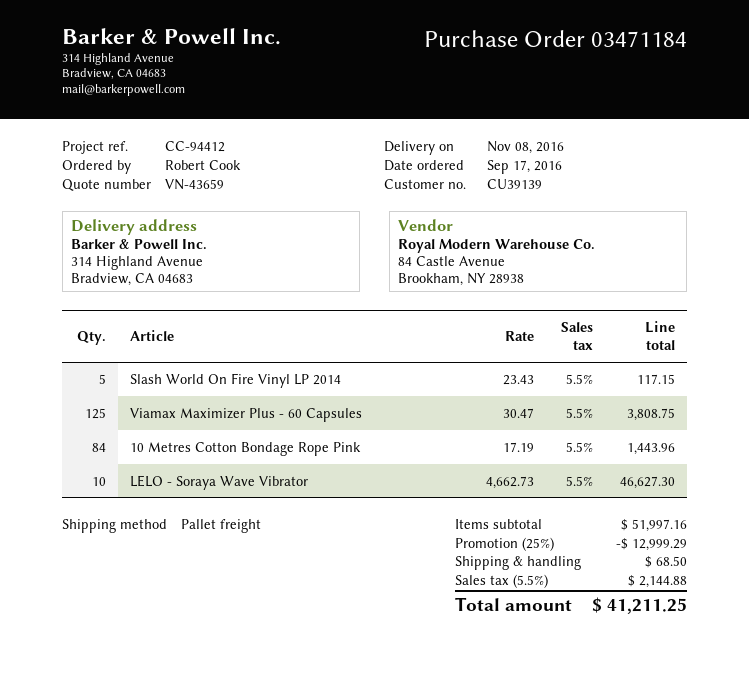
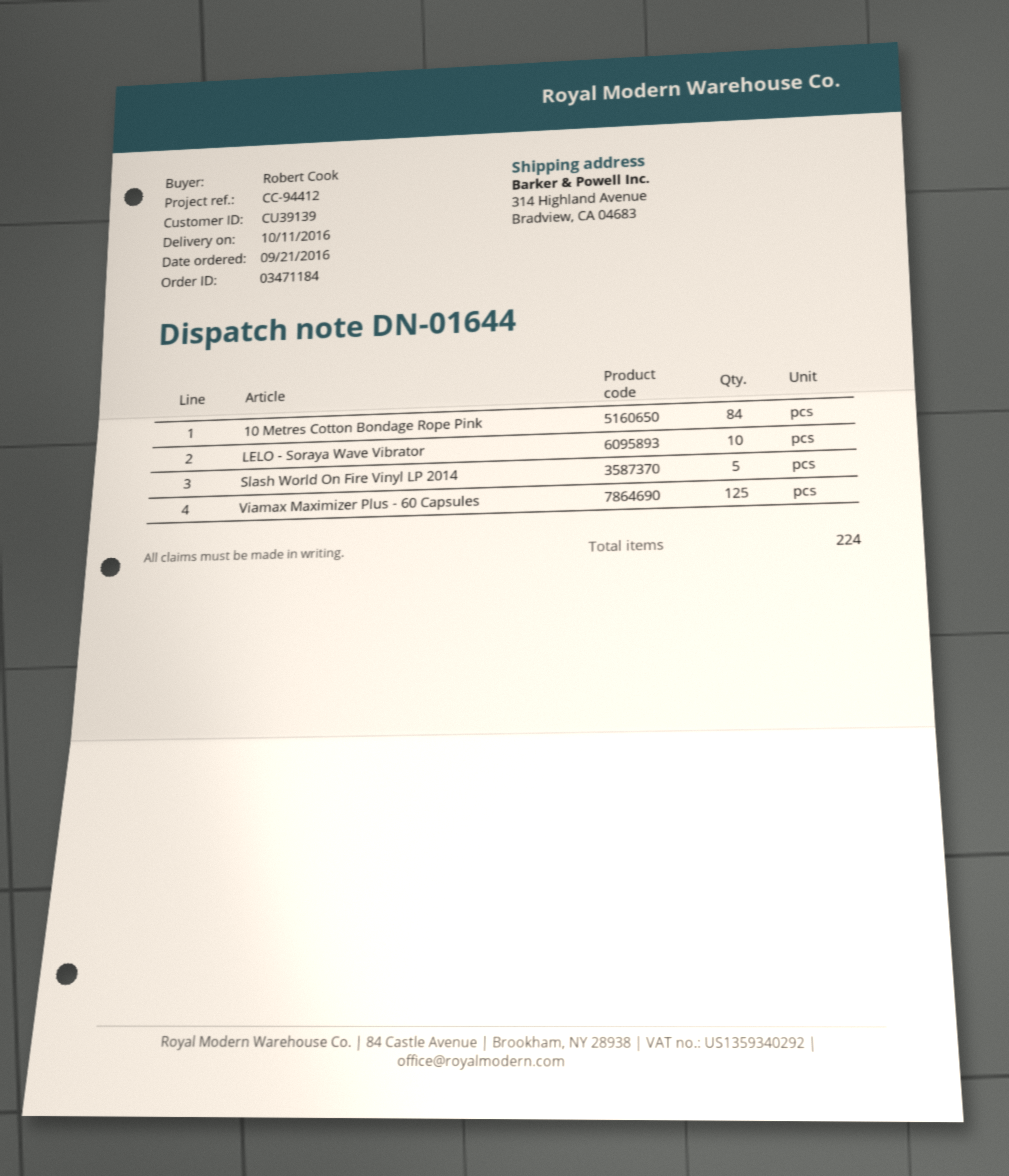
order date: 2016-09-17 -> 2016-09-21
delivery date: 2016-11-08 -> 2016-10-11

